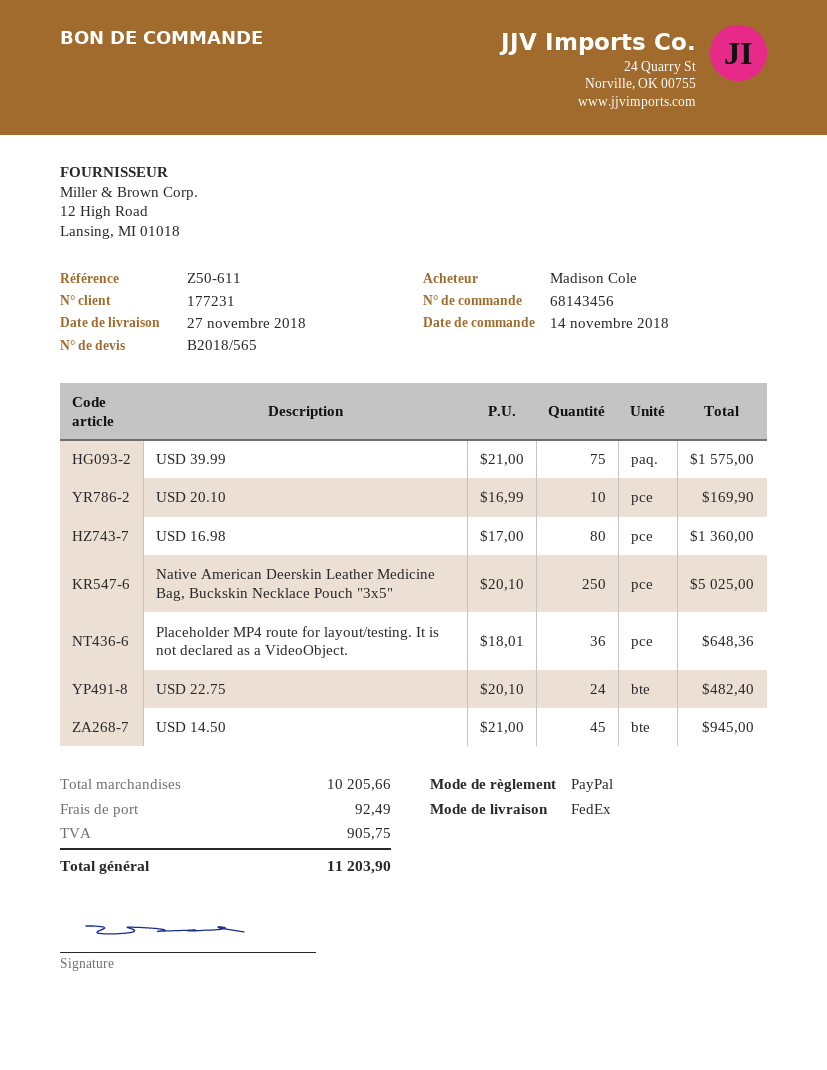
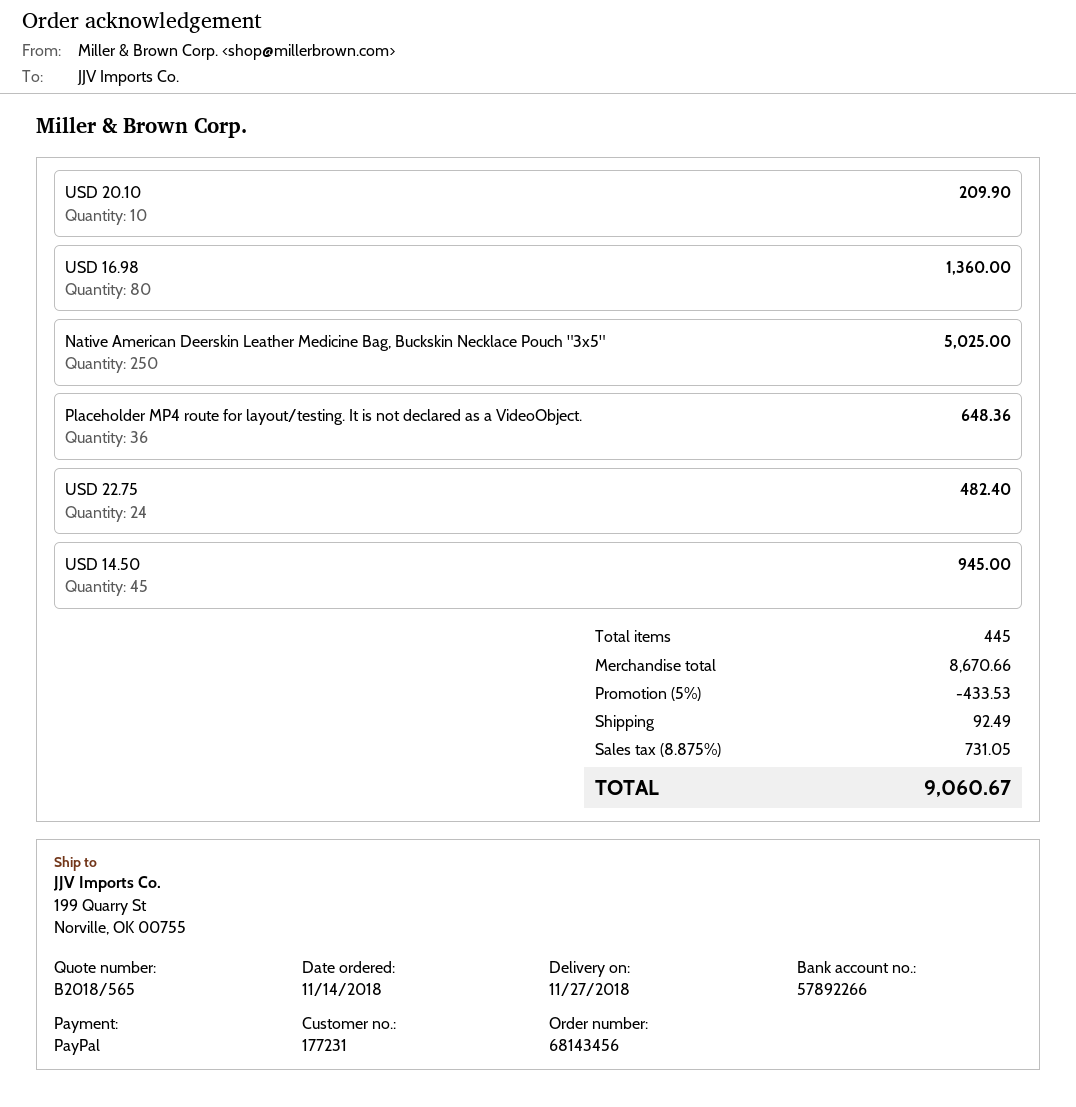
USD 39.99: 75 for 1575.00 -> none
USD 20.10: 10 for 169.90 -> 10 for 209.90
subtotal: 10205.66 -> 8670.66
discount: none -> 5% = 433.53
tax: 905.75 -> 731.05
total: 11203.90 -> 9060.67

